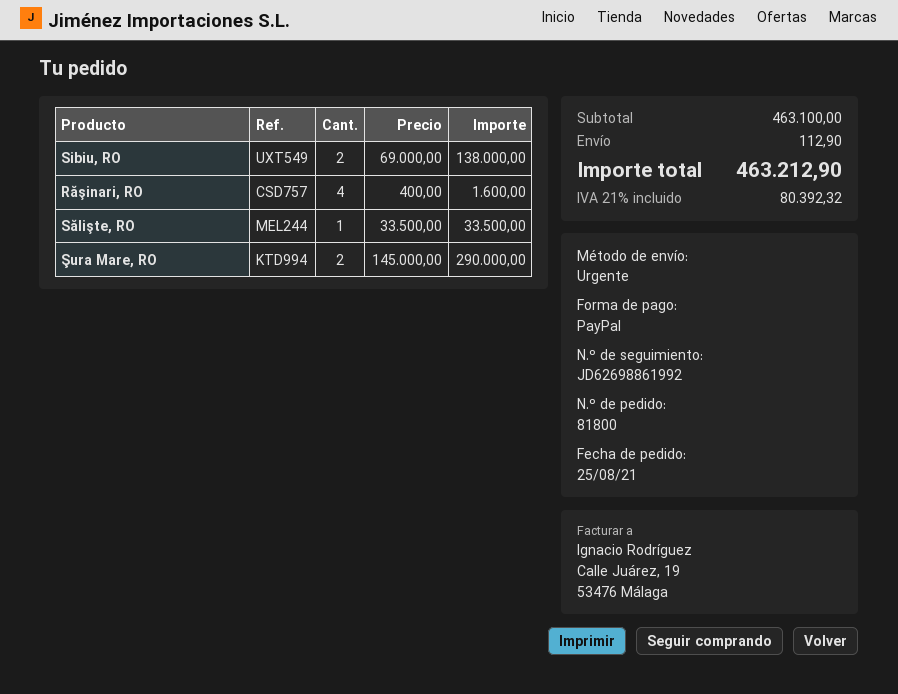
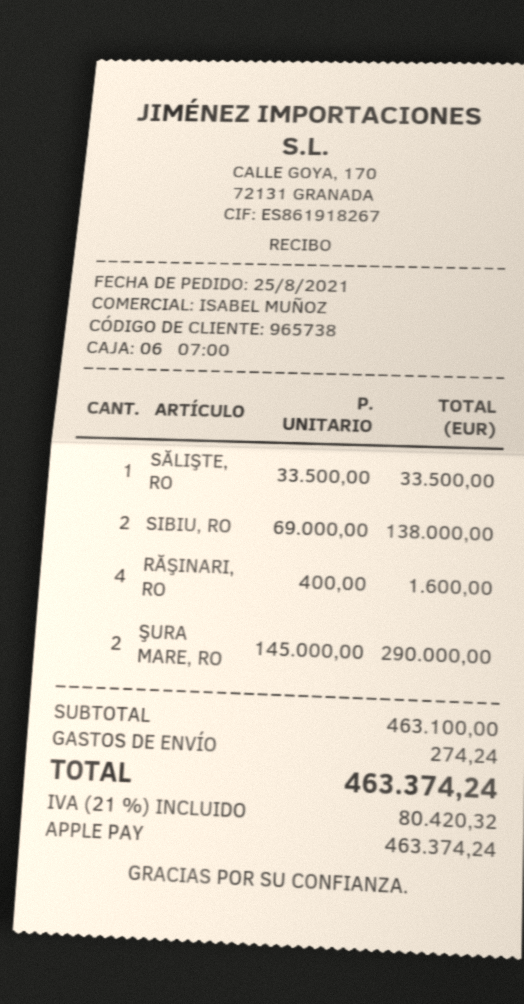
payment method: PayPal -> Apple Pay
shipping: 112.90 -> 274.24
tax: 21% = 80392.32 -> 21% = 80420.32
total: 463212.90 -> 463374.24

